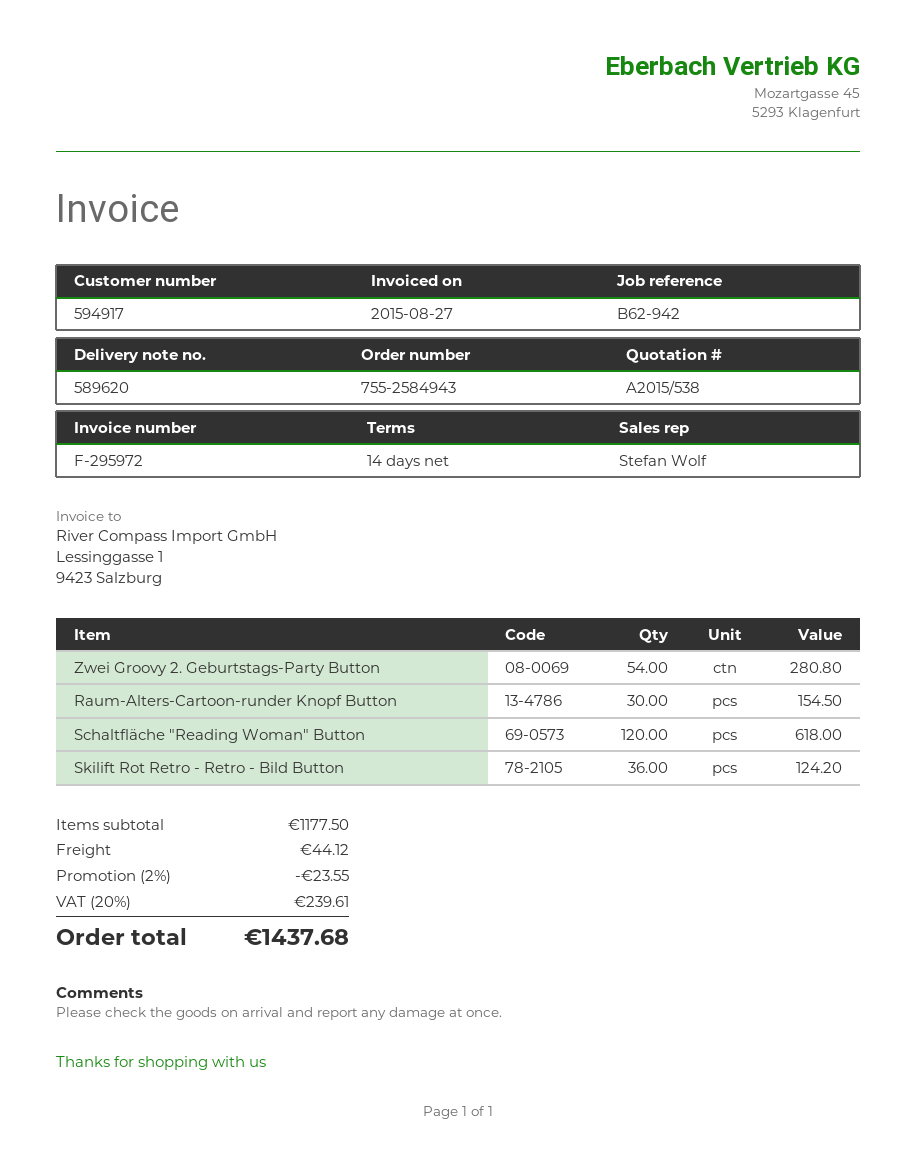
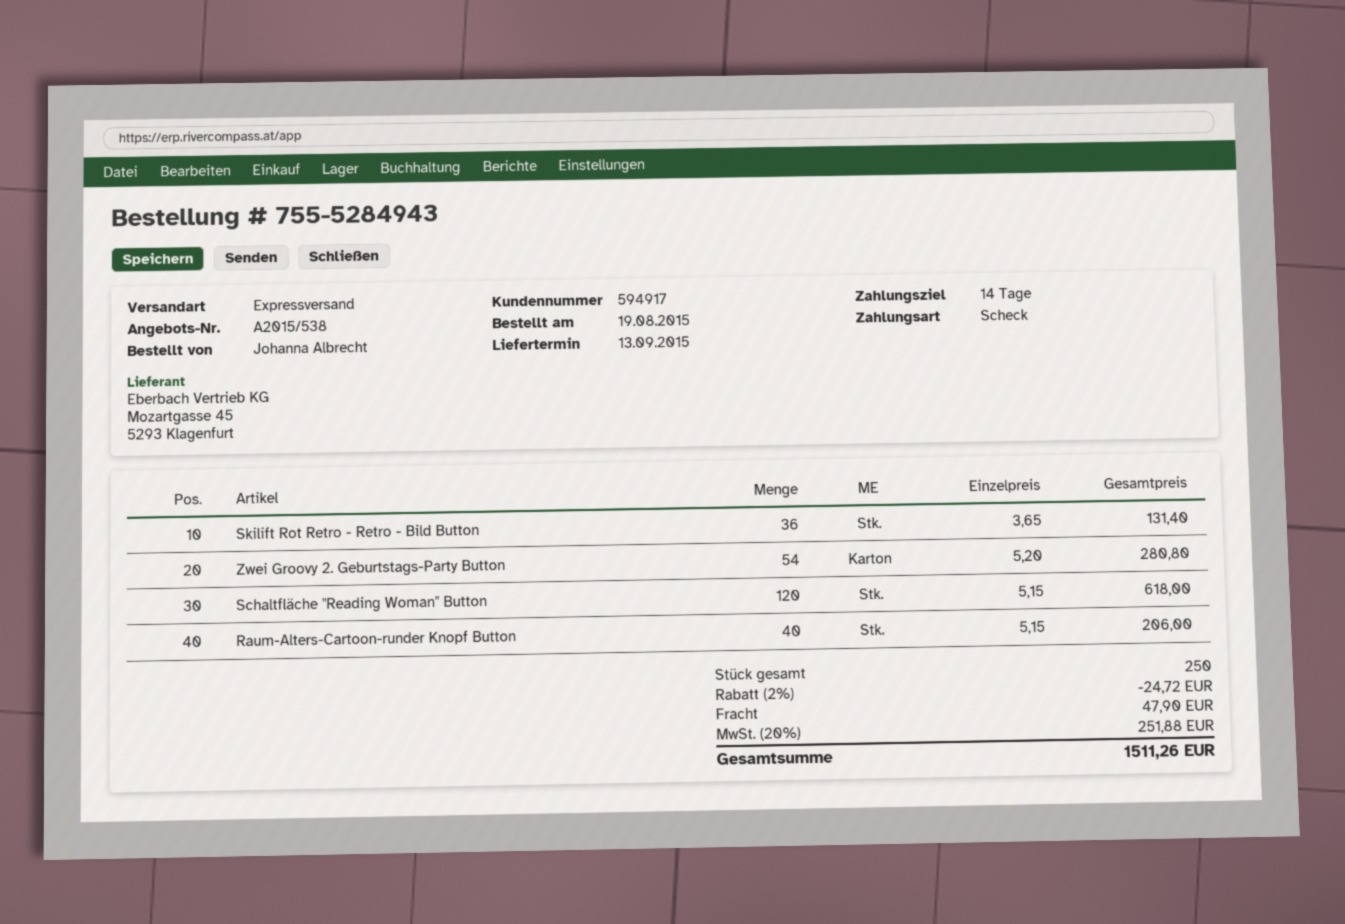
order number: 755-2584943 -> 755-5284943
Raum-Alters-Cartoon-runder Knopf Button: 30 for 154.50 -> 40 for 206.00
Skilift Rot Retro - Retro - Bild Button: 36 for 124.20 -> 36 for 131.40
discount: 2% = 23.55 -> 2% = 24.72
shipping: 44.12 -> 47.90
tax: 20% = 239.61 -> 20% = 251.88
total: 1437.68 -> 1511.26

